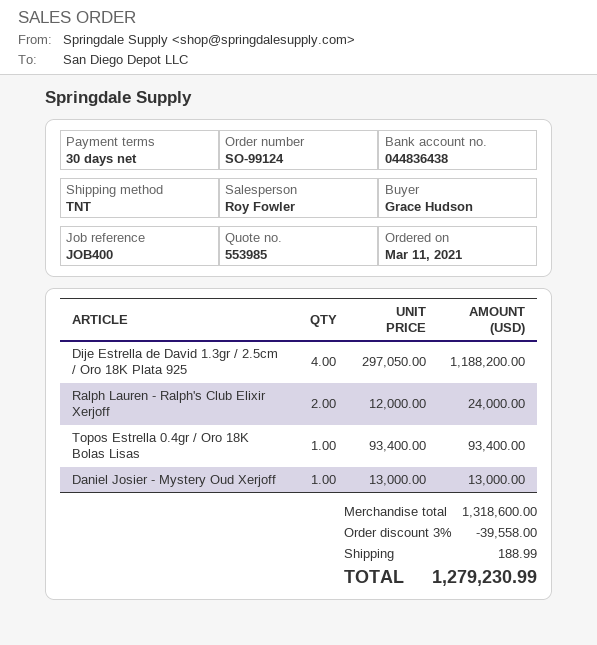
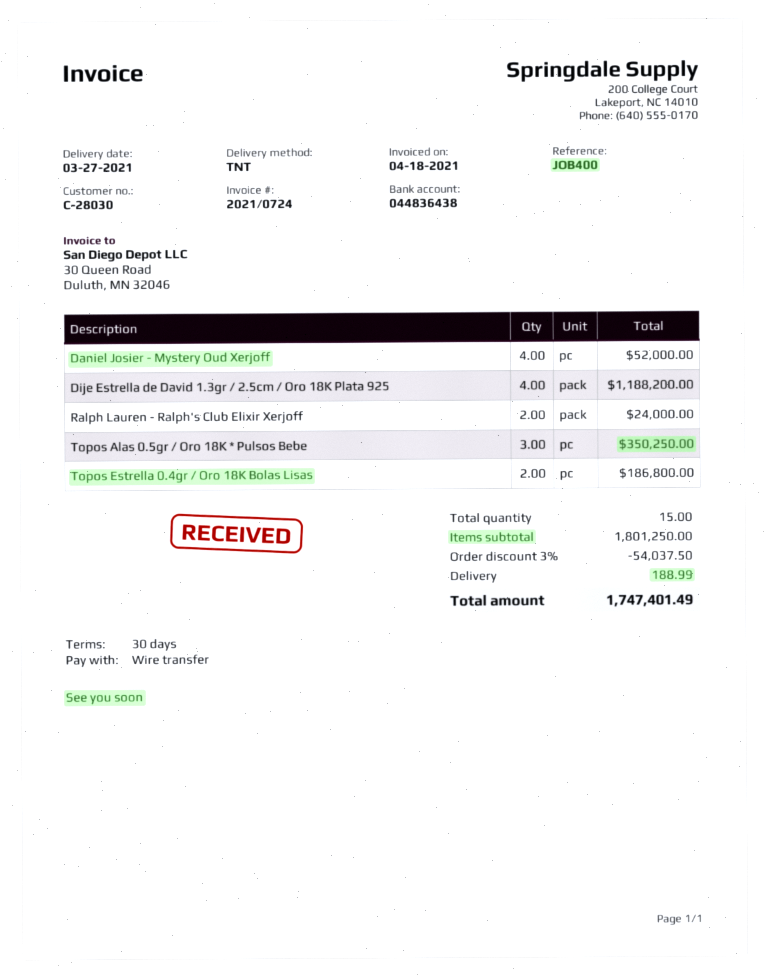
Topos Estrella 0.4gr / Oro 18K Bolas Lisas: 1 for 93400.00 -> 2 for 186800.00
Daniel Josier - Mystery Oud Xerjoff: 1 for 13000.00 -> 4 for 52000.00
Topos Alas 0.5gr / Oro 18K * Pulsos Bebe: none -> 3 for 350250.00
subtotal: 1318600.00 -> 1801250.00
discount: 3% = 39558.00 -> 3% = 54037.50
total: 1279230.99 -> 1747401.49

